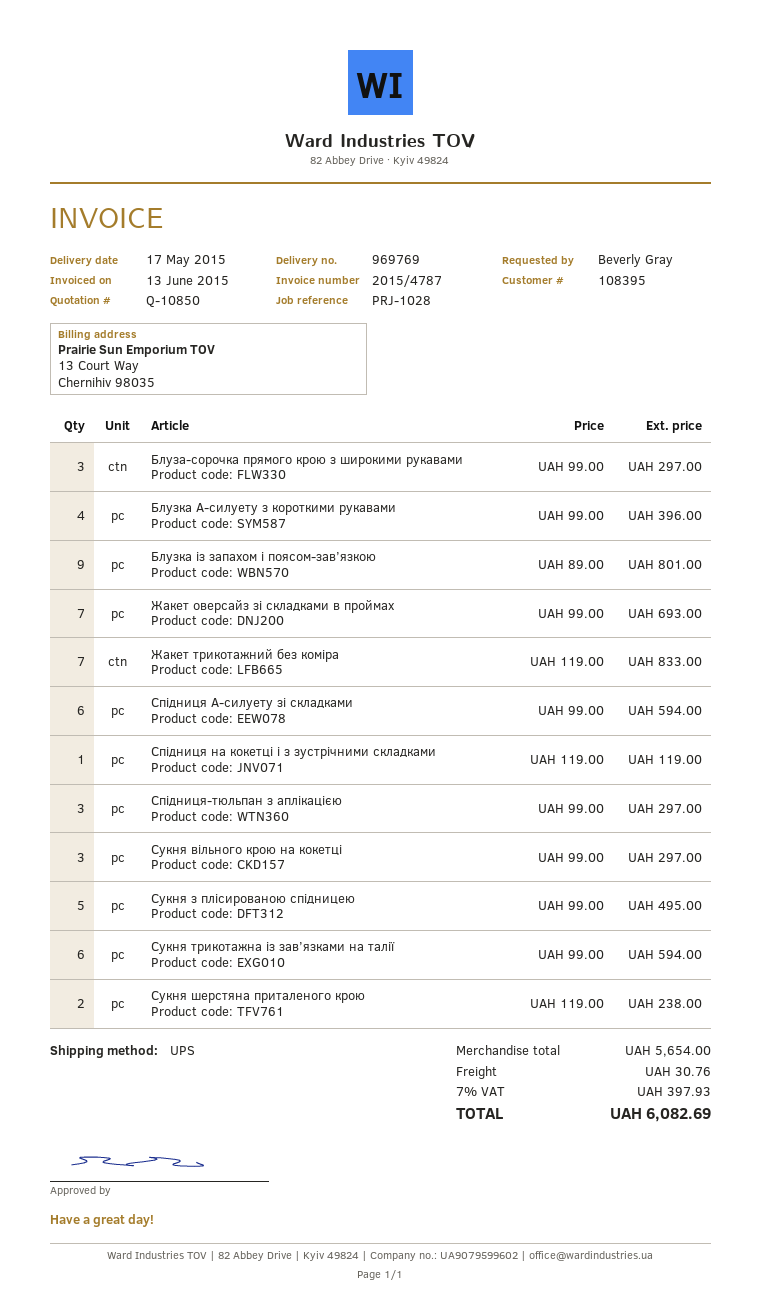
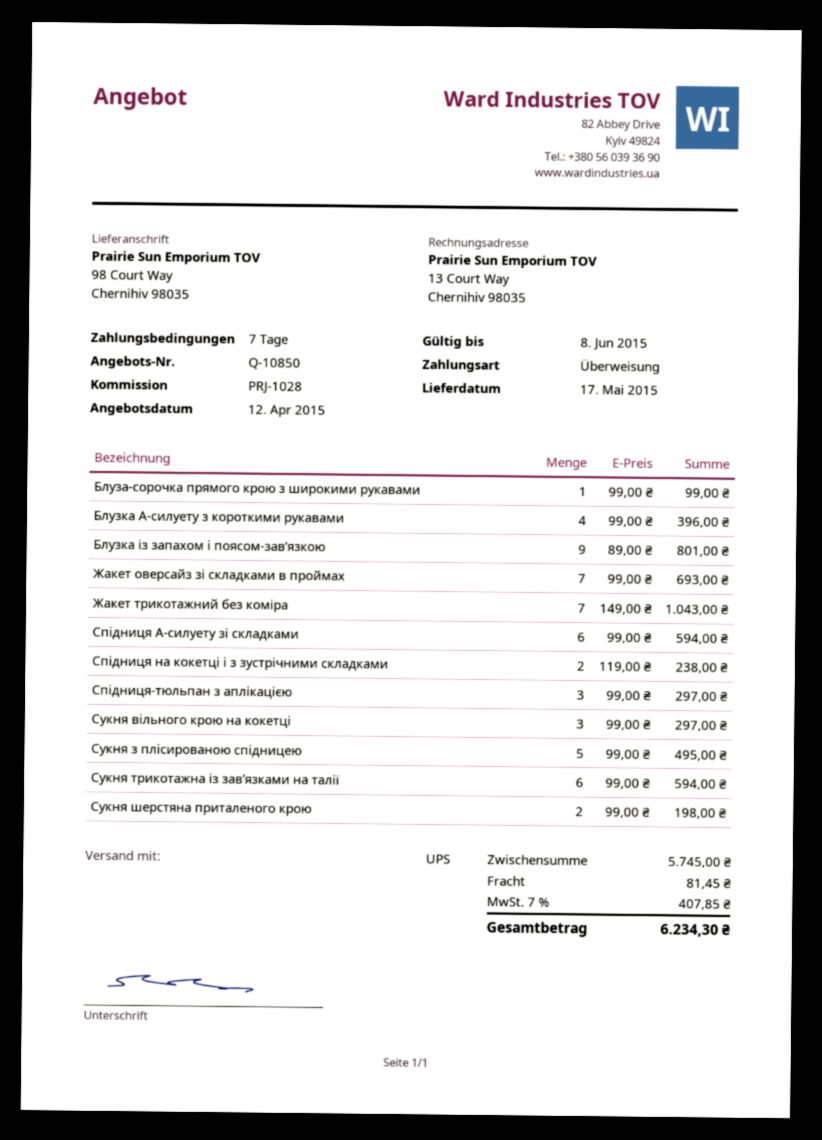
Блуза-сорочка прямого крою з широкими рукавами: 3 x 99.00 = 297.00 -> 1 x 99.00 = 99.00
Жакет трикотажний без коміра: 7 x 119.00 = 833.00 -> 7 x 149.00 = 1043.00
Спідниця на кокетці і з зустрічними складками: 1 x 119.00 = 119.00 -> 2 x 119.00 = 238.00
Сукня шерстяна приталеного крою: 2 x 119.00 = 238.00 -> 2 x 99.00 = 198.00
subtotal: 5654.00 -> 5745.00
shipping: 30.76 -> 81.45
tax: 7% = 397.93 -> 7% = 407.85
total: 6082.69 -> 6234.30

